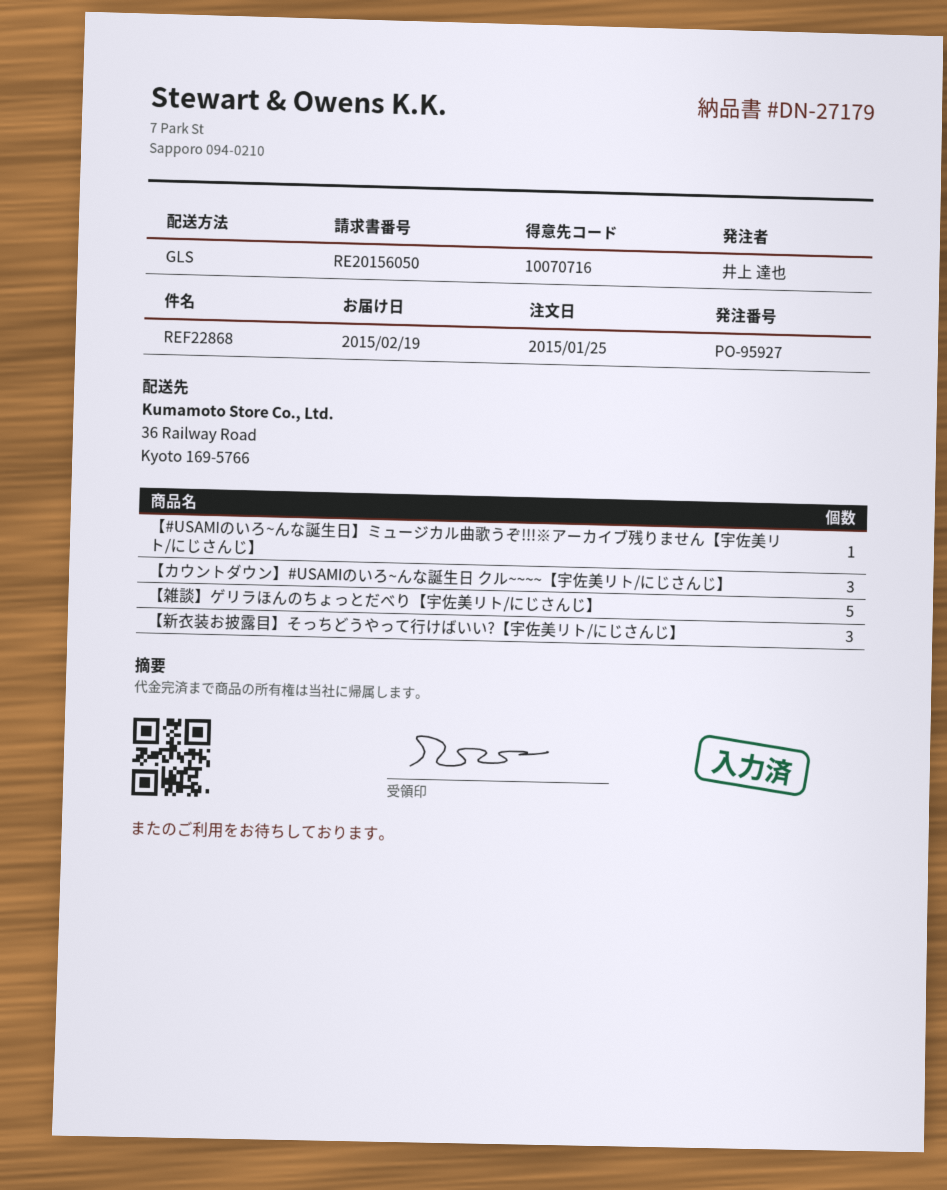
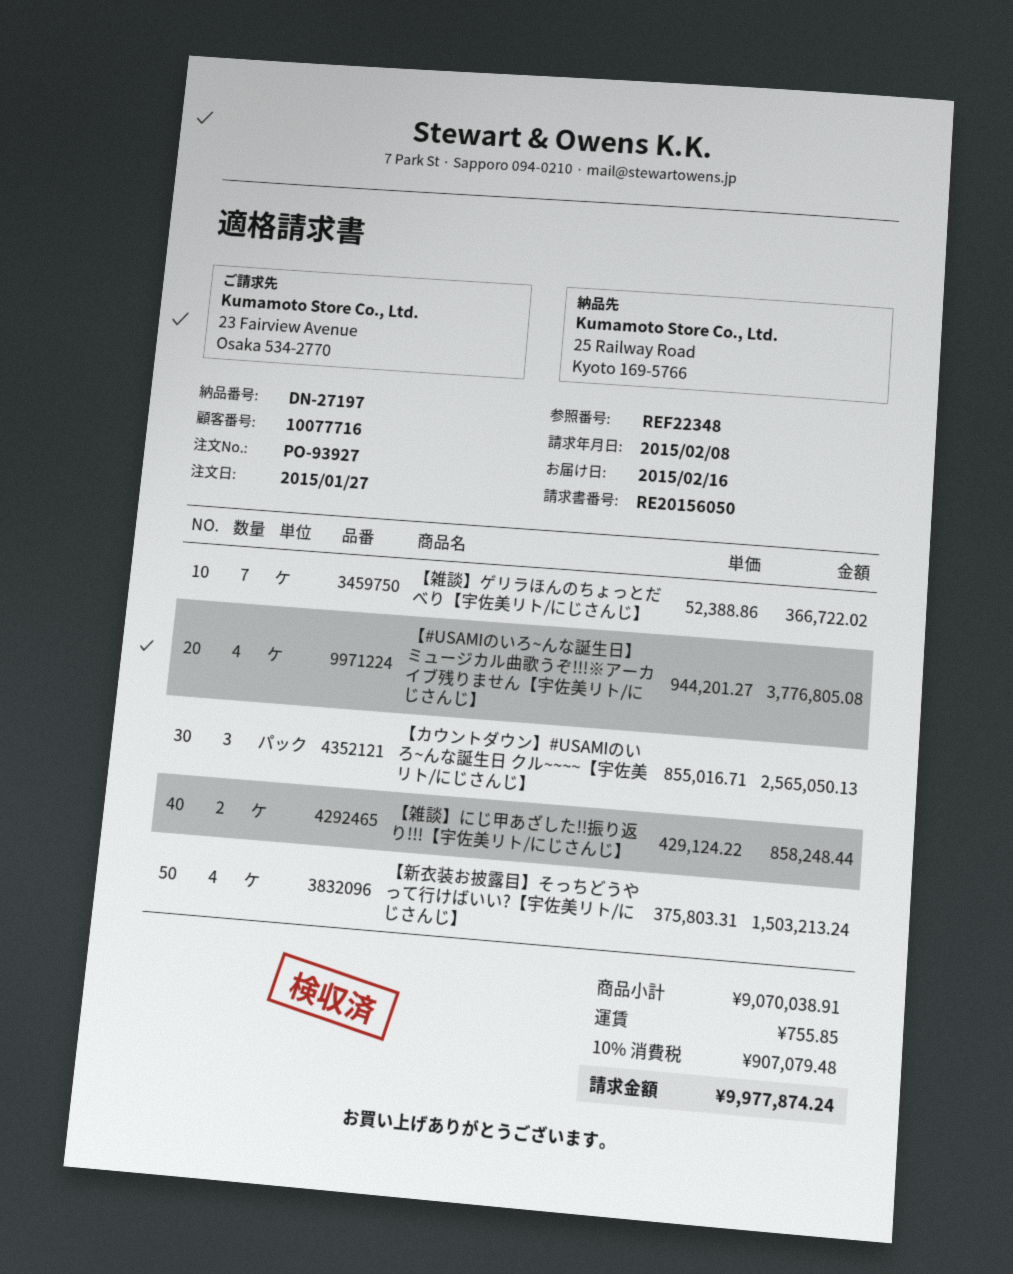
order number: PO-95927 -> PO-93927
order date: 2015-01-25 -> 2015-01-27
delivery note number: DN-27179 -> DN-27197
delivery date: 2015-02-19 -> 2015-02-16
customer number: 10070716 -> 10077716
reference: REF22868 -> REF22348
ship to: 36 Railway Road, Kyoto 169-5766 -> 25 Railway Road, Kyoto 169-5766
【#USAMIのいろ~んな誕生日】ミュージカル曲歌うぞ!!!※アーカイブ残りません【宇佐美リト/にじさんじ】: 1 -> 4
【雑談】ゲリラほんのちょっとだべり【宇佐美リト/にじさんじ】: 5 -> 7
【新衣装お披露目】そっちどうやって行けばいい?【宇佐美リト/にじさんじ】: 3 -> 4
【雑談】にじ甲あざした!!振り返り!!!【宇佐美リト/にじさんじ】: none -> 2

